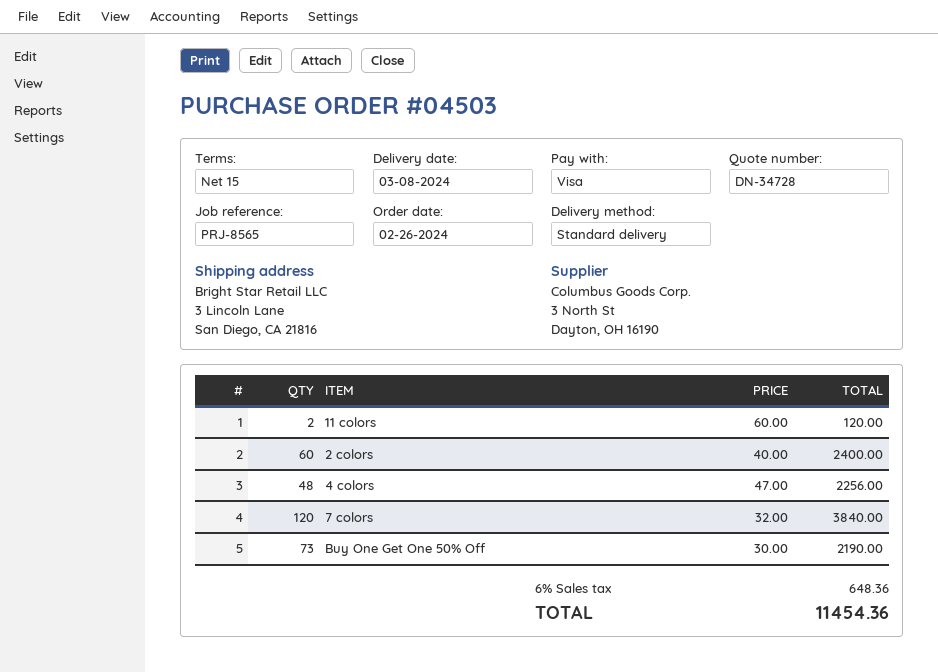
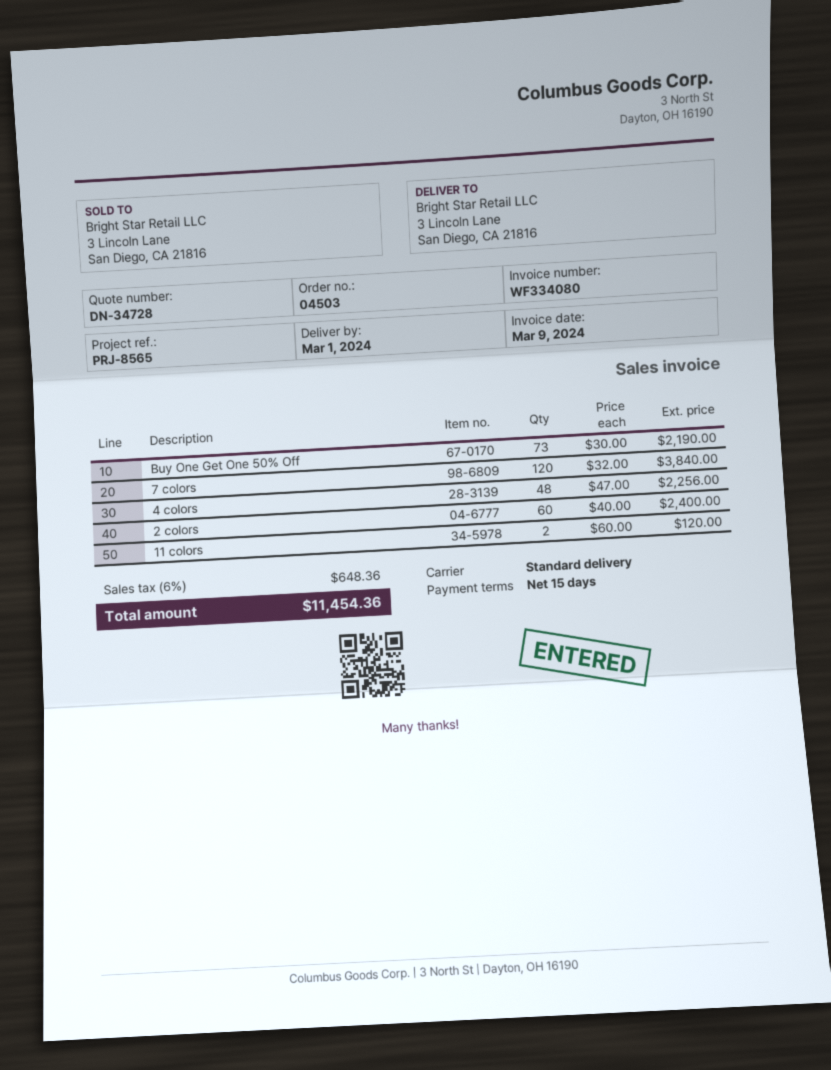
delivery date: 2024-03-08 -> 2024-03-01

